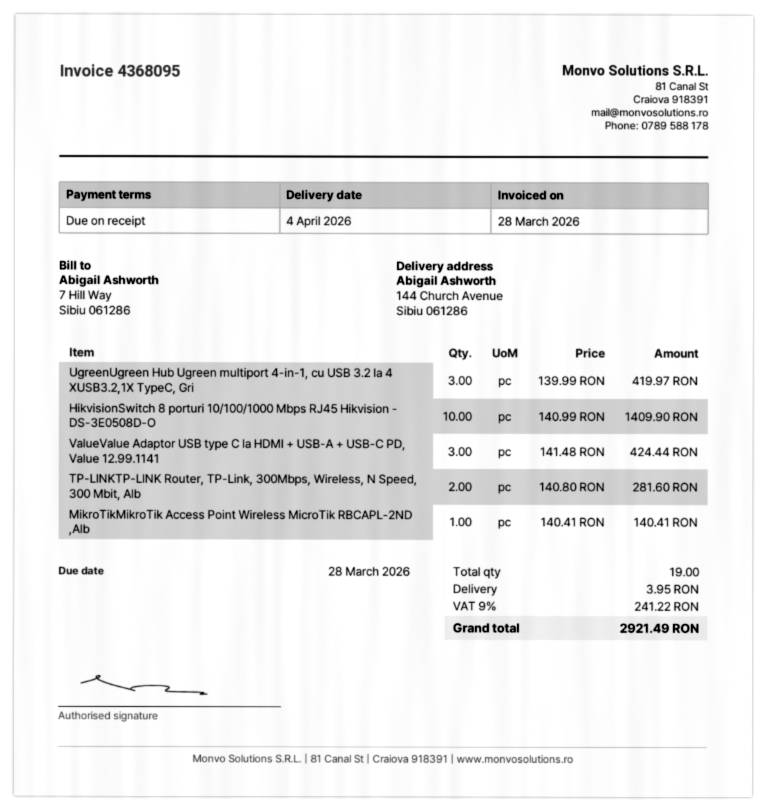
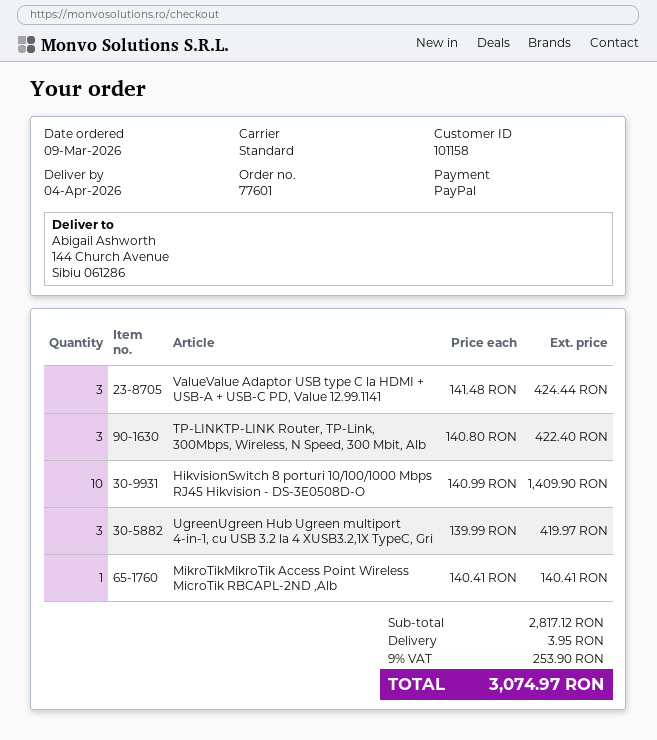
TP-LINKTP-LINK Router, TP-Link, 300Mbps, Wireless, N Speed, 300 Mbit, Alb: 2 x 140.80 = 281.60 -> 3 x 140.80 = 422.40
tax: 9% = 241.22 -> 9% = 253.90
total: 2921.49 -> 3074.97

